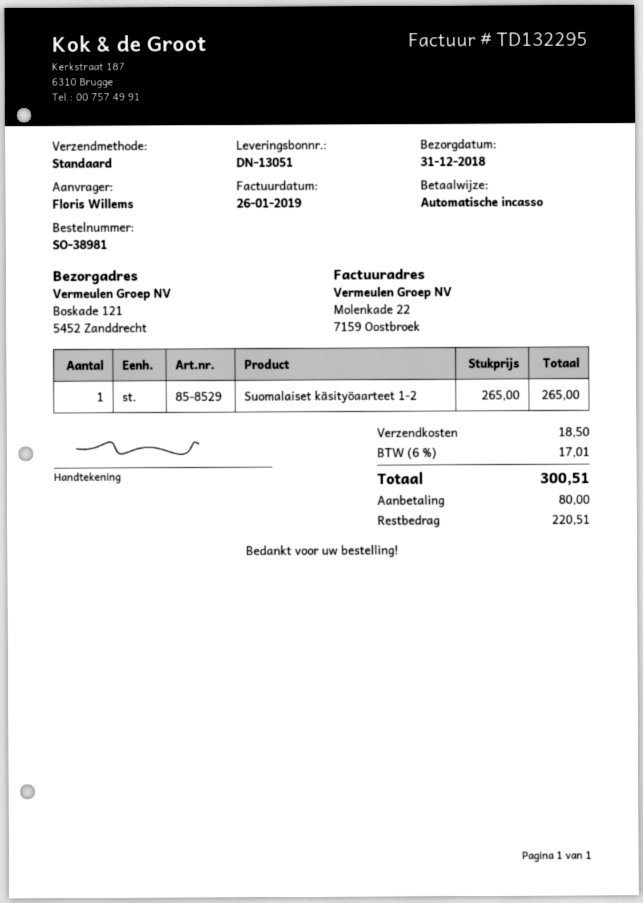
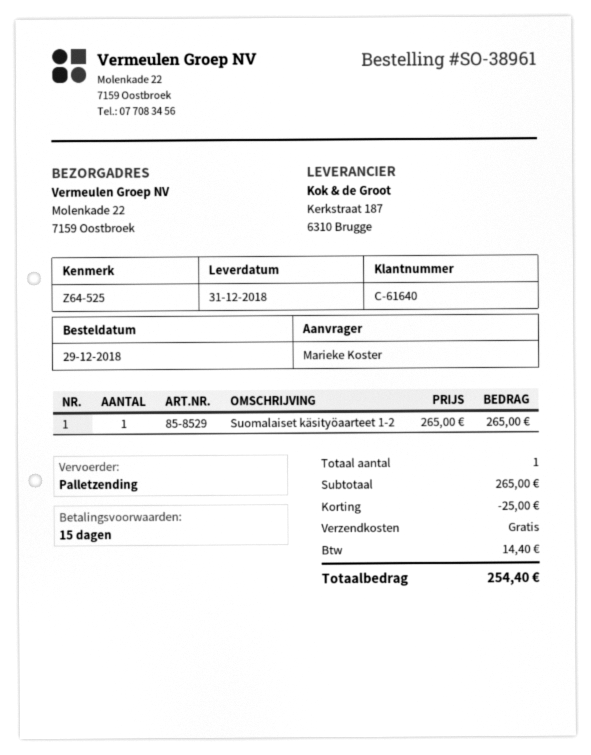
order number: SO-38981 -> SO-38961
ordered by: Floris Willems -> Marieke Koster
shipping method: standard -> pallet freight
ship to: Boskade 121, 5452 Zanddrecht -> Molenkade 22, 7159 Oostbroek
discount: none -> 25.00
shipping: 18.50 -> 0.00
tax: 17.01 -> 14.40
total: 300.51 -> 254.40

